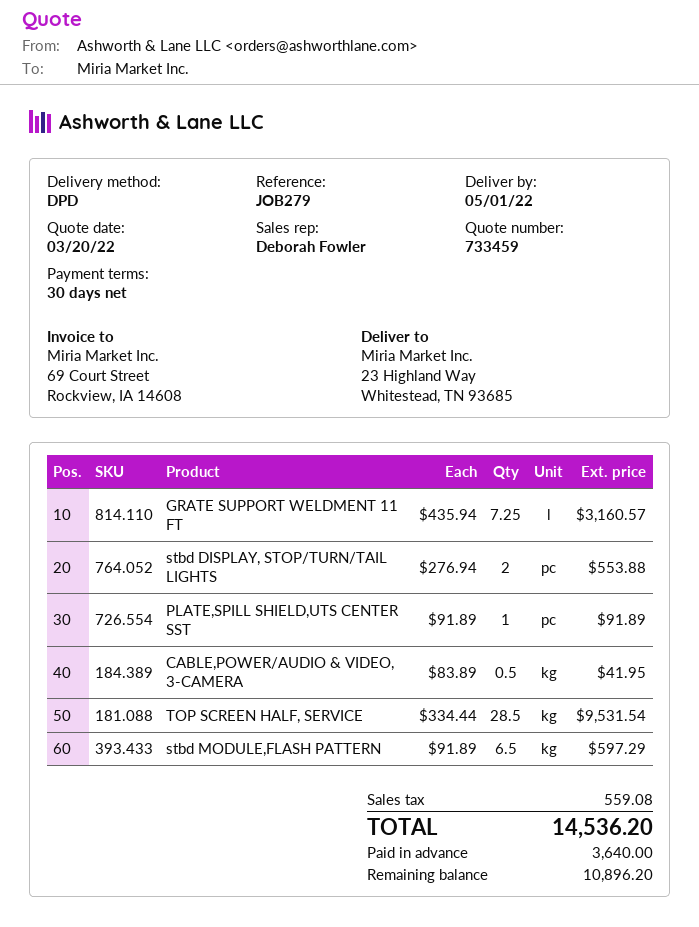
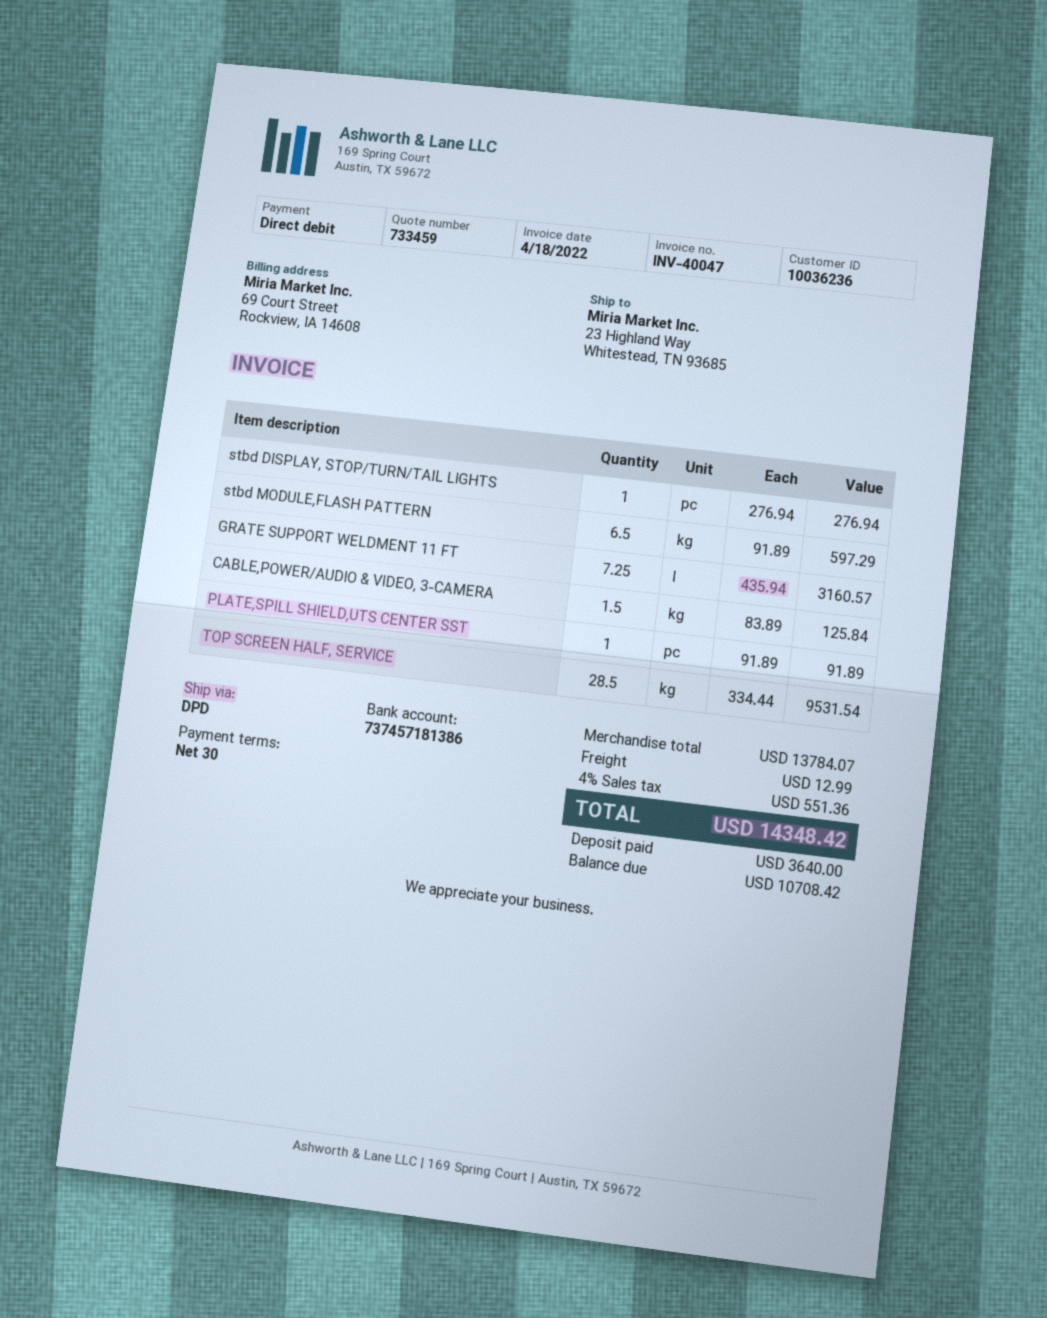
stbd DISPLAY, STOP/TURN/TAIL LIGHTS: 2 x 276.94 = 553.88 -> 1 x 276.94 = 276.94
CABLE,POWER/AUDIO & VIDEO, 3-CAMERA: 0.5 x 83.89 = 41.95 -> 1.5 x 83.89 = 125.84
shipping: none -> 12.99
tax: 559.08 -> 551.36
total: 14536.20 -> 14348.42
balance: 10896.20 -> 10708.42

